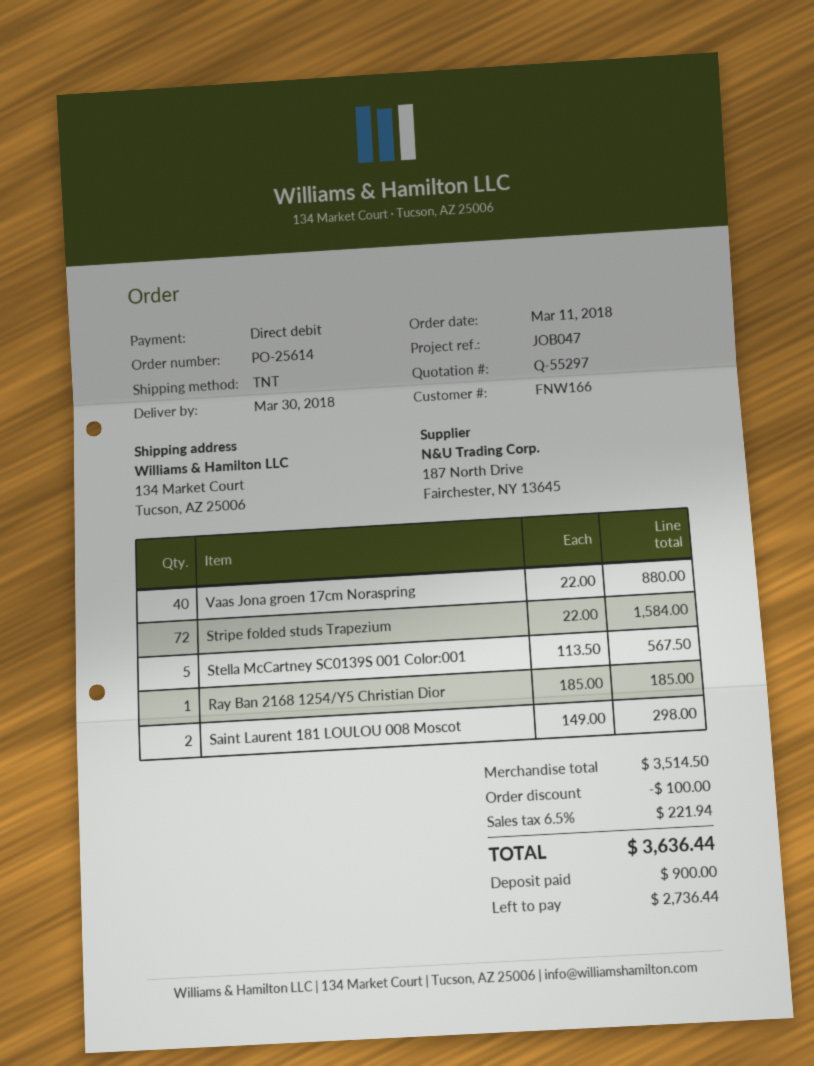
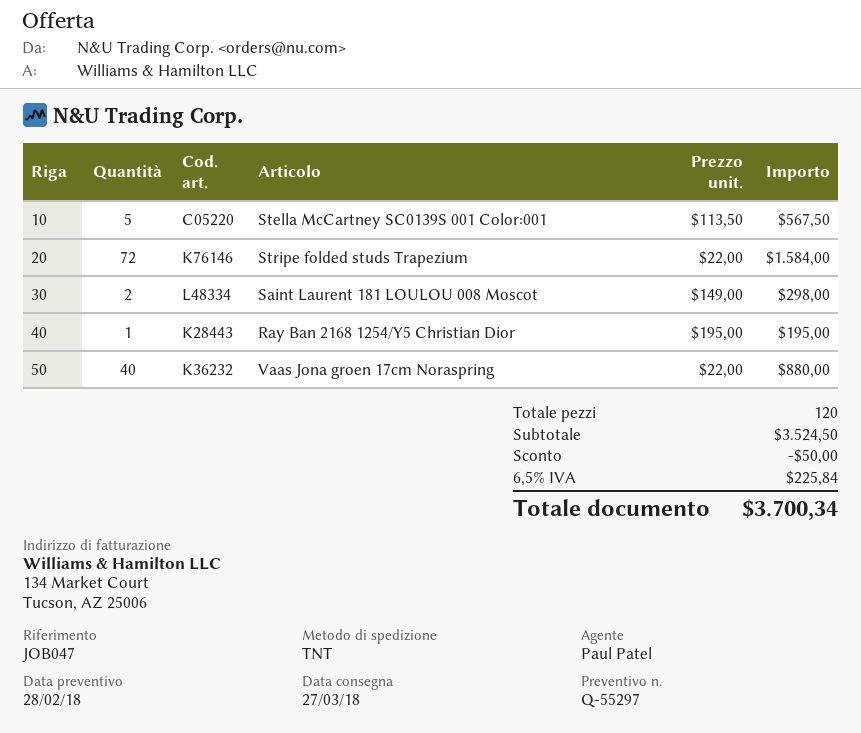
delivery date: 2018-03-30 -> 2018-03-27
Ray Ban 2168 1254/Y5 Christian Dior: 1 x 185.00 = 185.00 -> 1 x 195.00 = 195.00
subtotal: 3514.50 -> 3524.50
discount: 100.00 -> 50.00
tax: 6.5% = 221.94 -> 6.5% = 225.84
total: 3636.44 -> 3700.34

